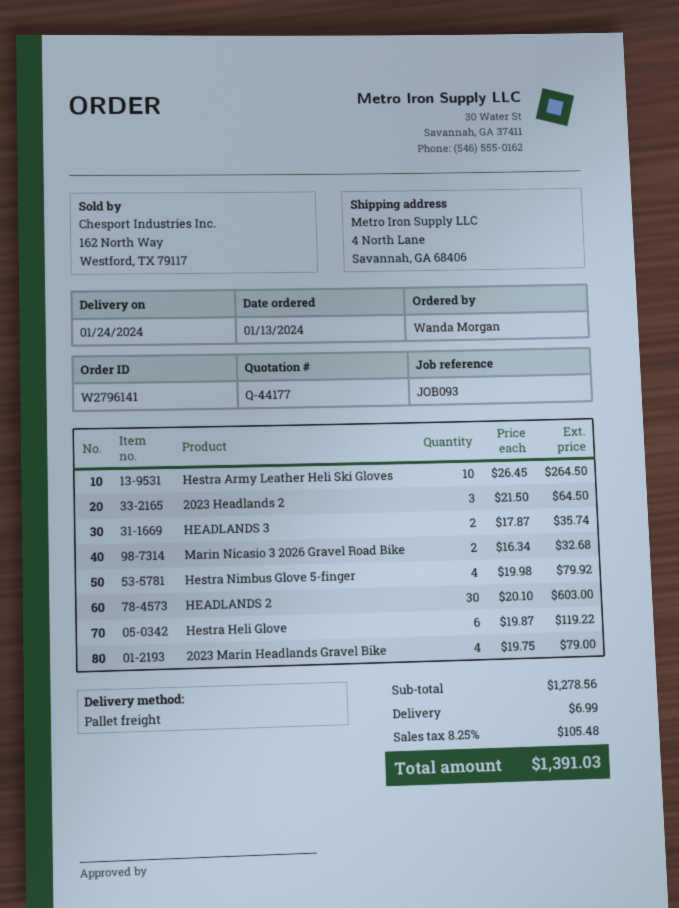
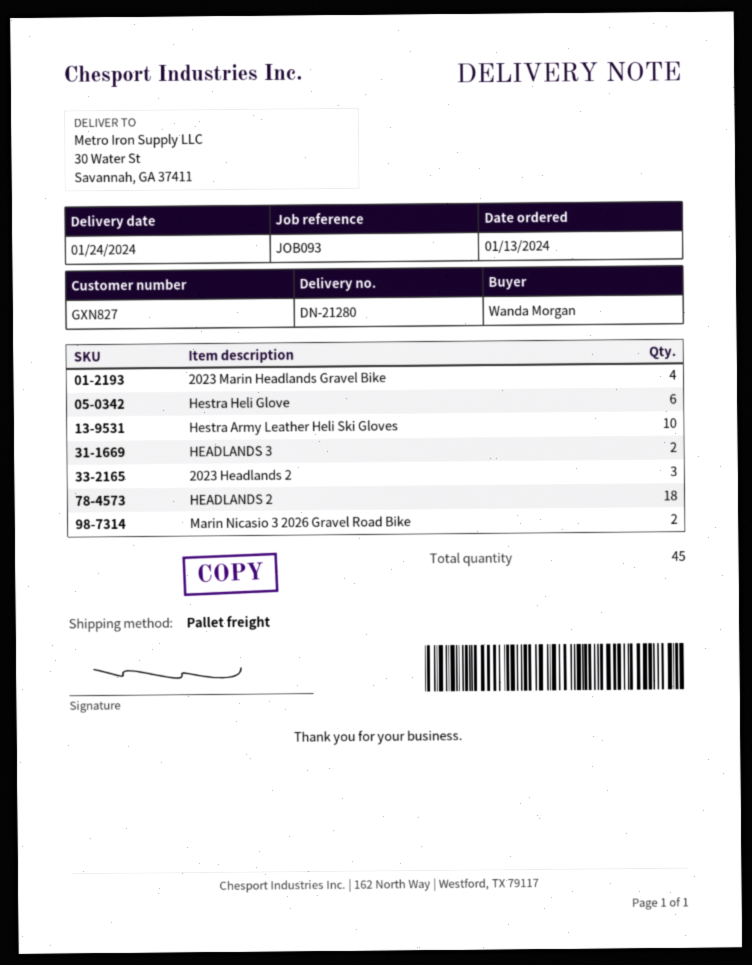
ship to: 4 North Lane, Savannah, GA 68406 -> 30 Water St, Savannah, GA 37411
Hestra Nimbus Glove 5-finger: 4 -> none
HEADLANDS 2: 30 -> 18

